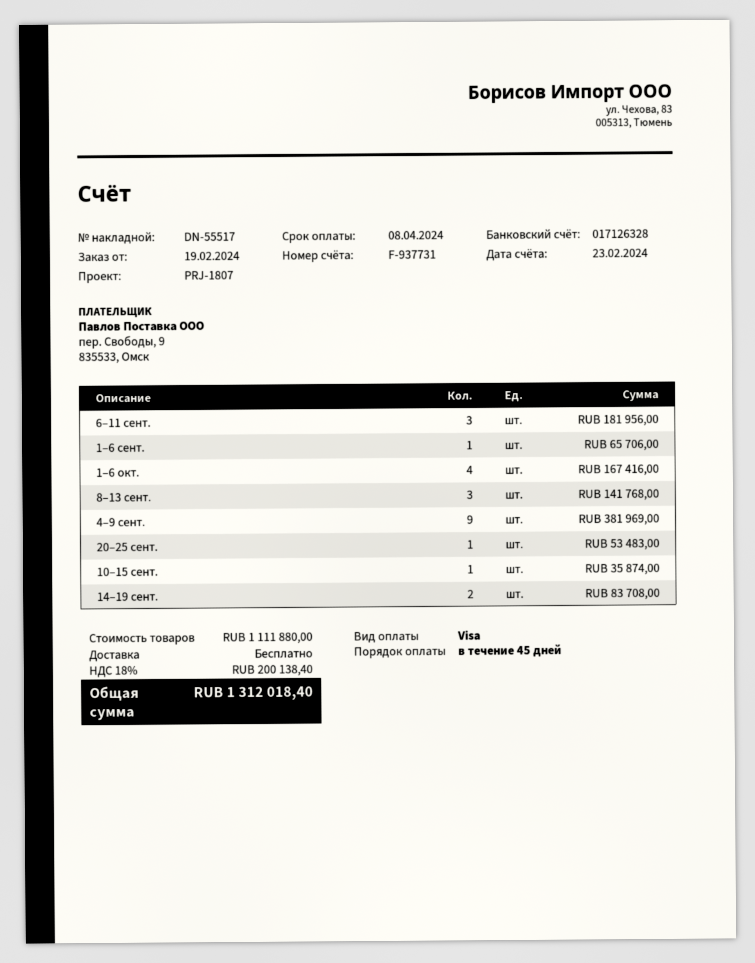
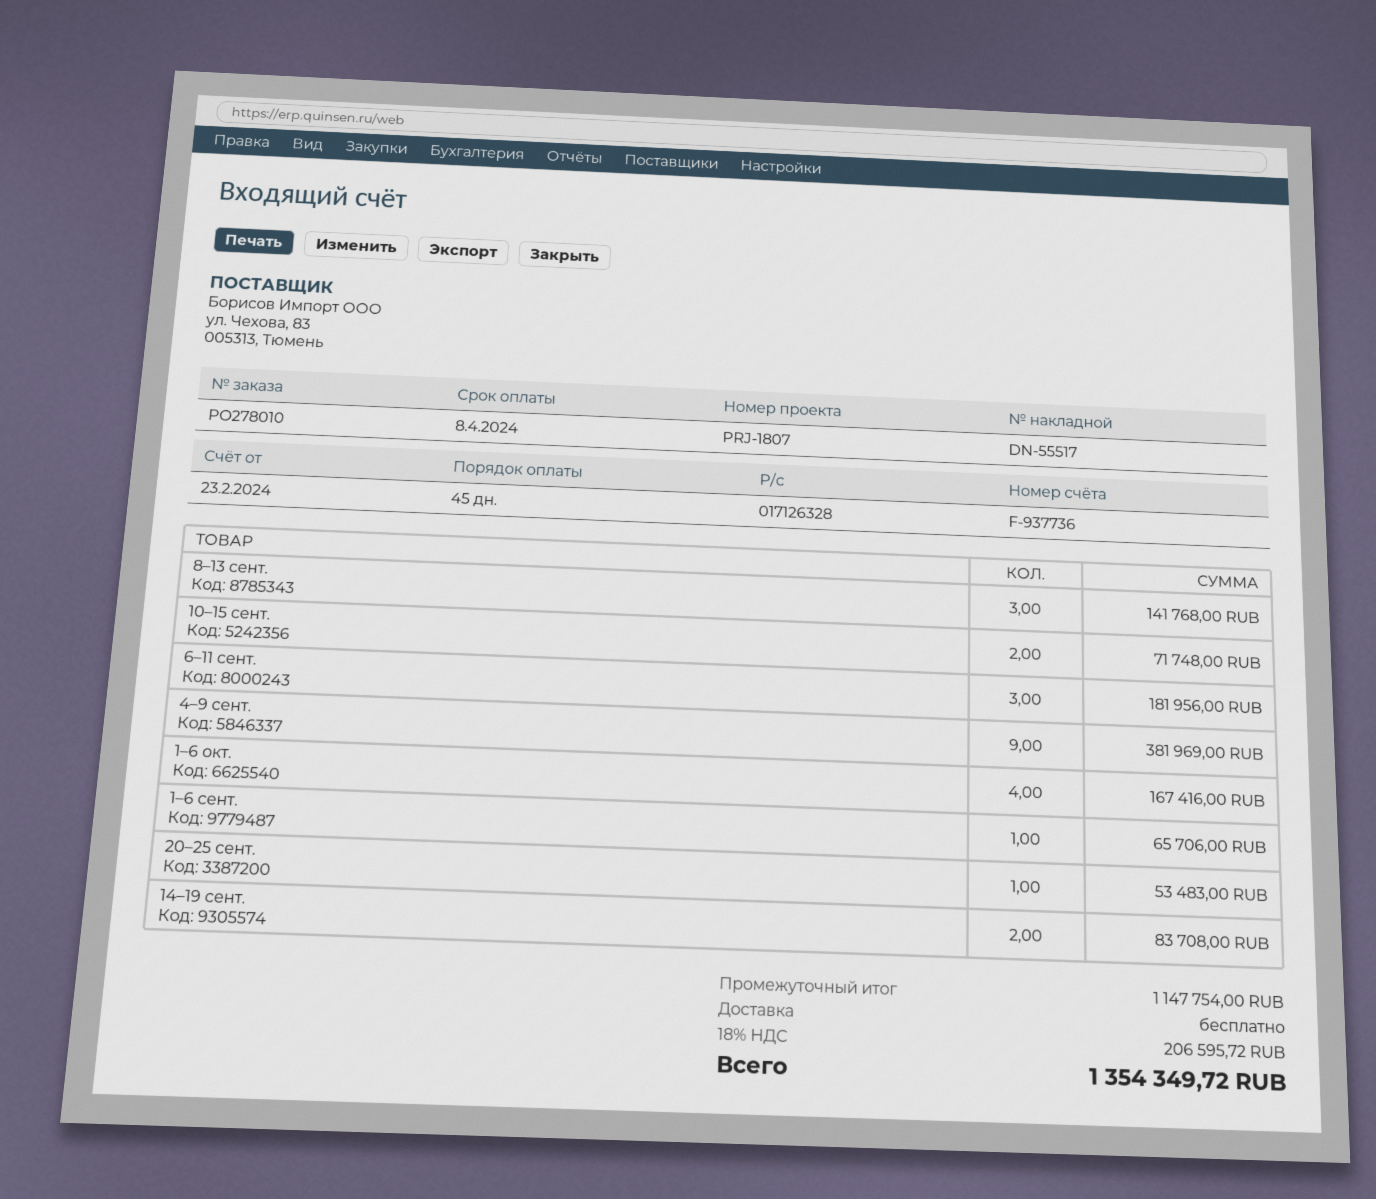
invoice number: F-937731 -> F-937736
10–15 сент.: 1 for 35874.00 -> 2 for 71748.00
subtotal: 1111880.00 -> 1147754.00
tax: 18% = 200138.40 -> 18% = 206595.72
total: 1312018.40 -> 1354349.72

